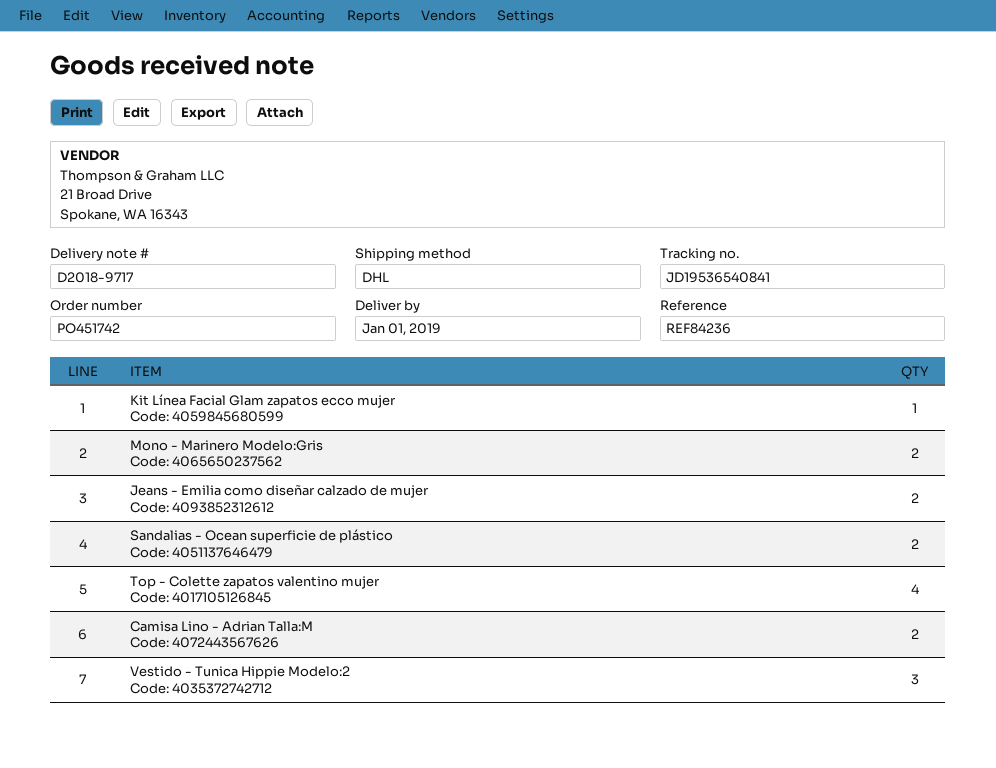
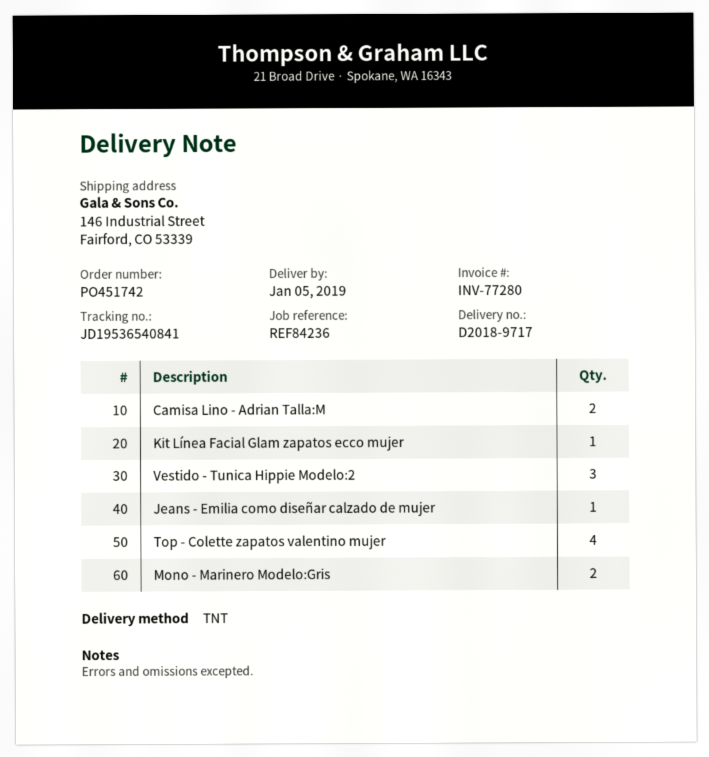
delivery date: 2019-01-01 -> 2019-01-05
shipping method: DHL -> TNT
Jeans - Emilia como diseñar calzado de mujer: 2 -> 1
Sandalias - Ocean superficie de plástico: 2 -> none

